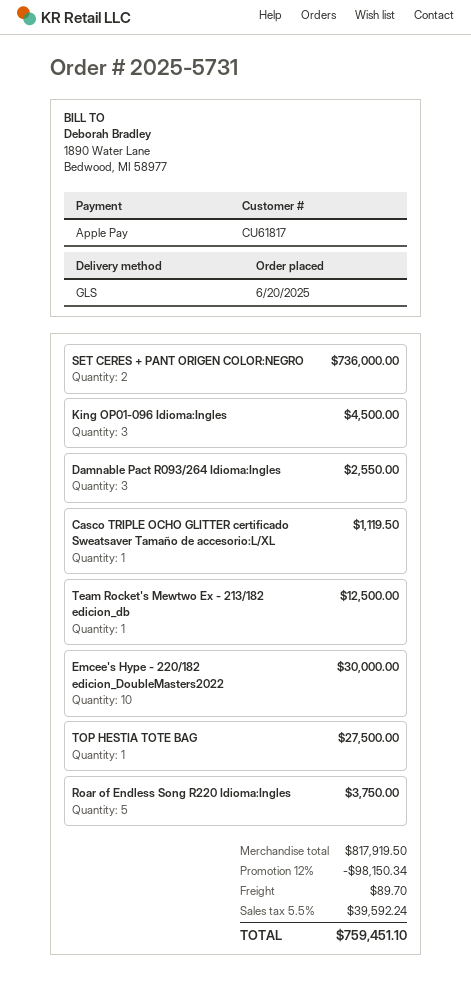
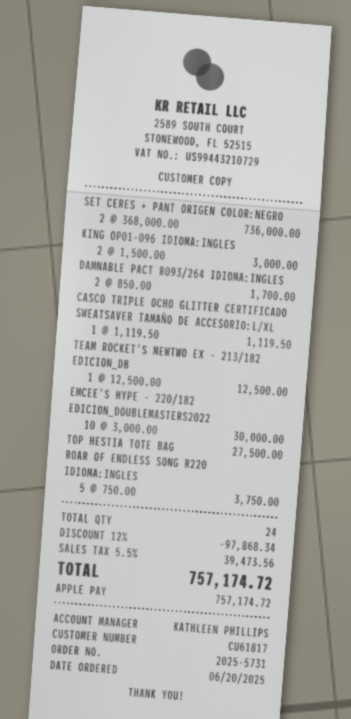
King OP01-096 Idioma:Ingles: 3 for 4500.00 -> 2 for 3000.00
Damnable Pact R093/264 Idioma:Ingles: 3 for 2550.00 -> 2 for 1700.00
discount: 12% = 98150.34 -> 12% = 97868.34
shipping: 89.70 -> none
tax: 5.5% = 39592.24 -> 5.5% = 39473.56
total: 759451.10 -> 757174.72

